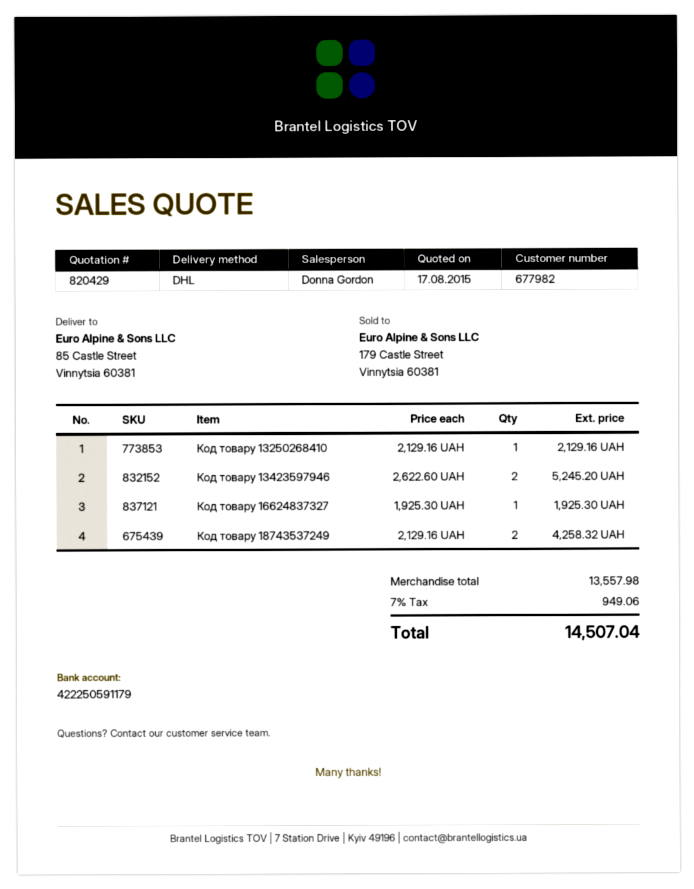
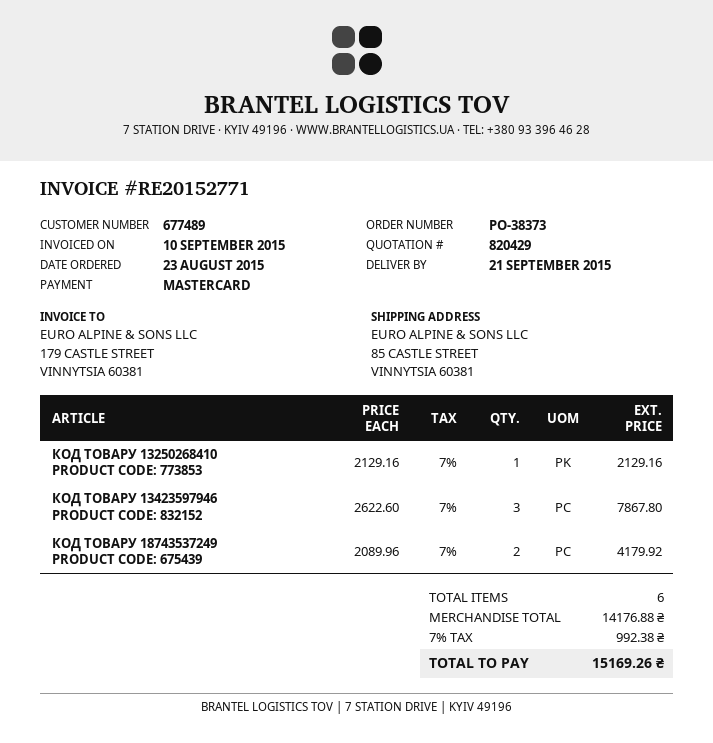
customer number: 677982 -> 677489
Код товару 13423597946: 2 x 2622.60 = 5245.20 -> 3 x 2622.60 = 7867.80
Код товару 16624837327: 1 x 1925.30 = 1925.30 -> none
Код товару 18743537249: 2 x 2129.16 = 4258.32 -> 2 x 2089.96 = 4179.92
subtotal: 13557.98 -> 14176.88
tax: 7% = 949.06 -> 7% = 992.38
total: 14507.04 -> 15169.26

